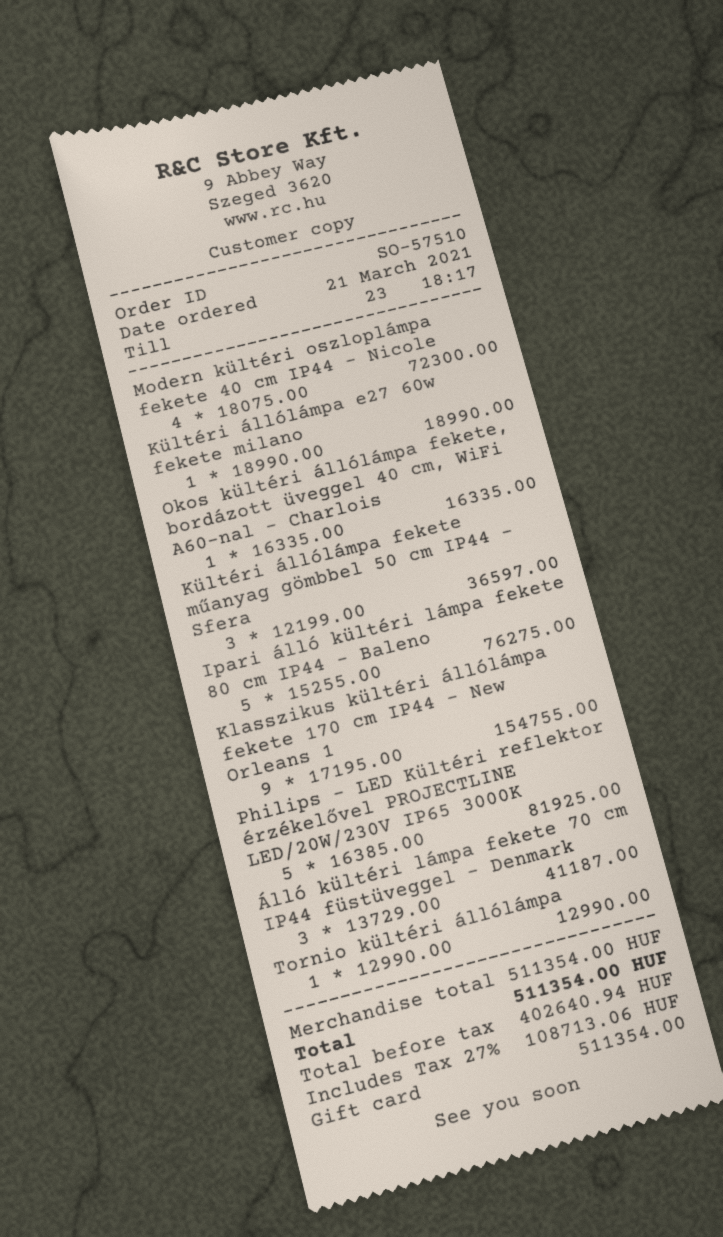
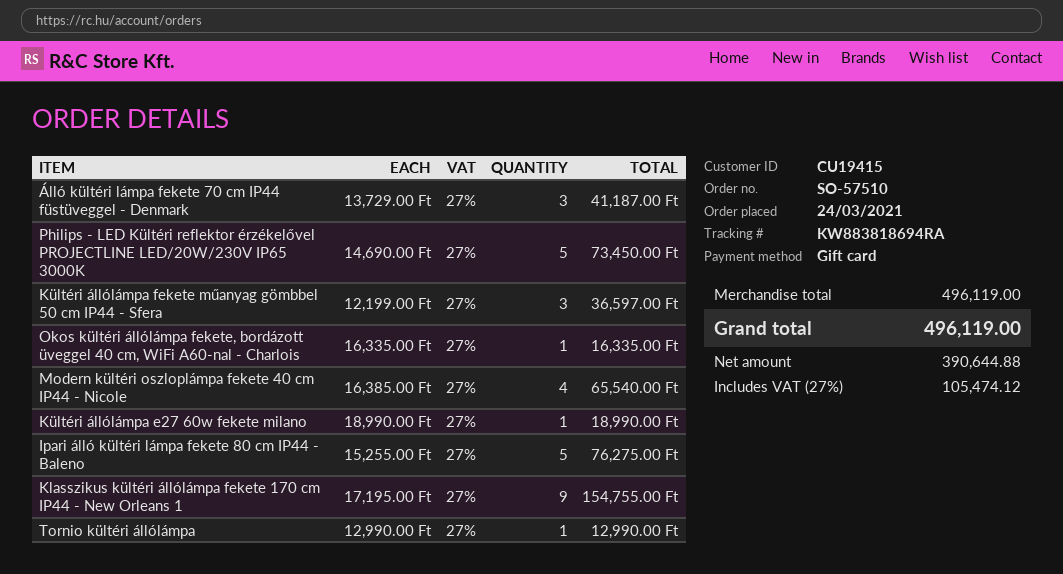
order date: 2021-03-21 -> 2021-03-24
Modern kültéri oszloplámpa fekete 40 cm IP44 - Nicole: 4 x 18075.00 = 72300.00 -> 4 x 16385.00 = 65540.00
Philips - LED Kültéri reflektor érzékelővel PROJECTLINE LED/20W/230V IP65 3000K: 5 x 16385.00 = 81925.00 -> 5 x 14690.00 = 73450.00
subtotal: 511354.00 -> 496119.00
net: 402640.94 -> 390644.88
tax: 27% = 108713.06 -> 27% = 105474.12
total: 511354.00 -> 496119.00

